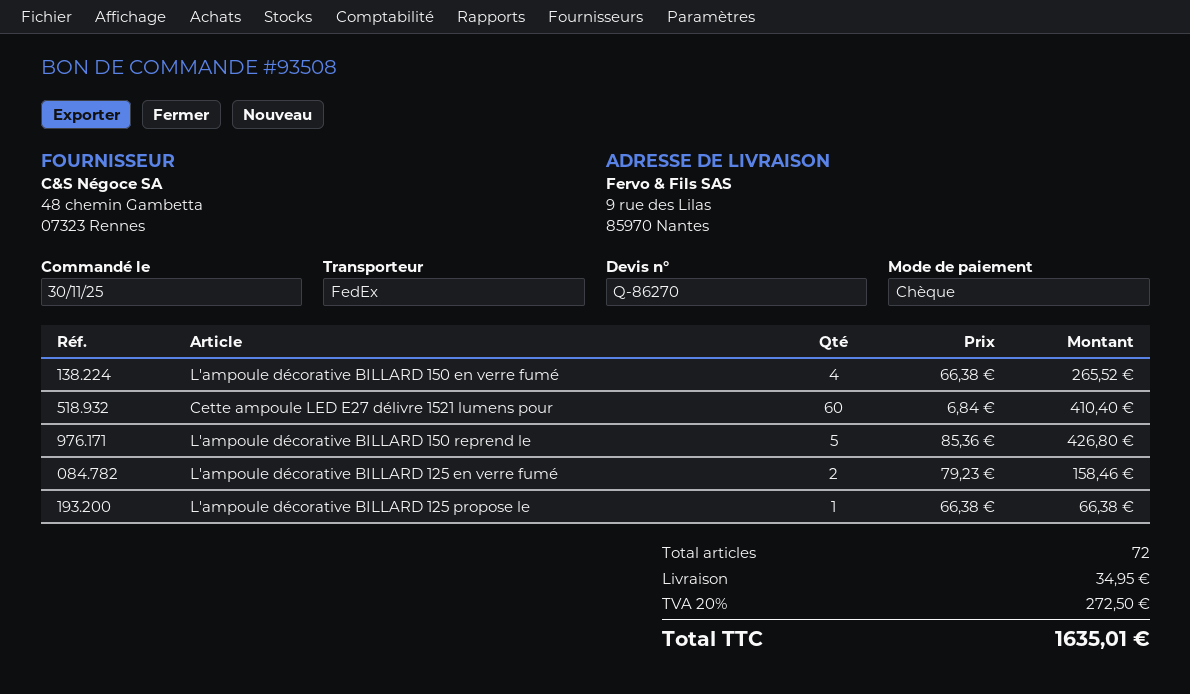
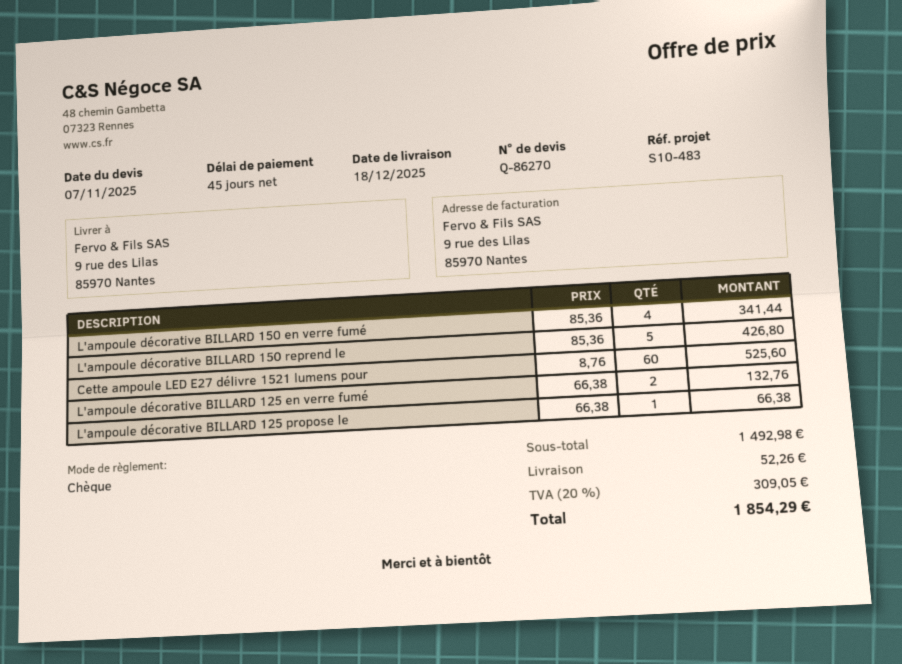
L'ampoule décorative BILLARD 150 en verre fumé: 4 x 66.38 = 265.52 -> 4 x 85.36 = 341.44
Cette ampoule LED E27 délivre 1521 lumens pour: 60 x 6.84 = 410.40 -> 60 x 8.76 = 525.60
L'ampoule décorative BILLARD 125 en verre fumé: 2 x 79.23 = 158.46 -> 2 x 66.38 = 132.76
shipping: 34.95 -> 52.26
tax: 20% = 272.50 -> 20% = 309.05
total: 1635.01 -> 1854.29

